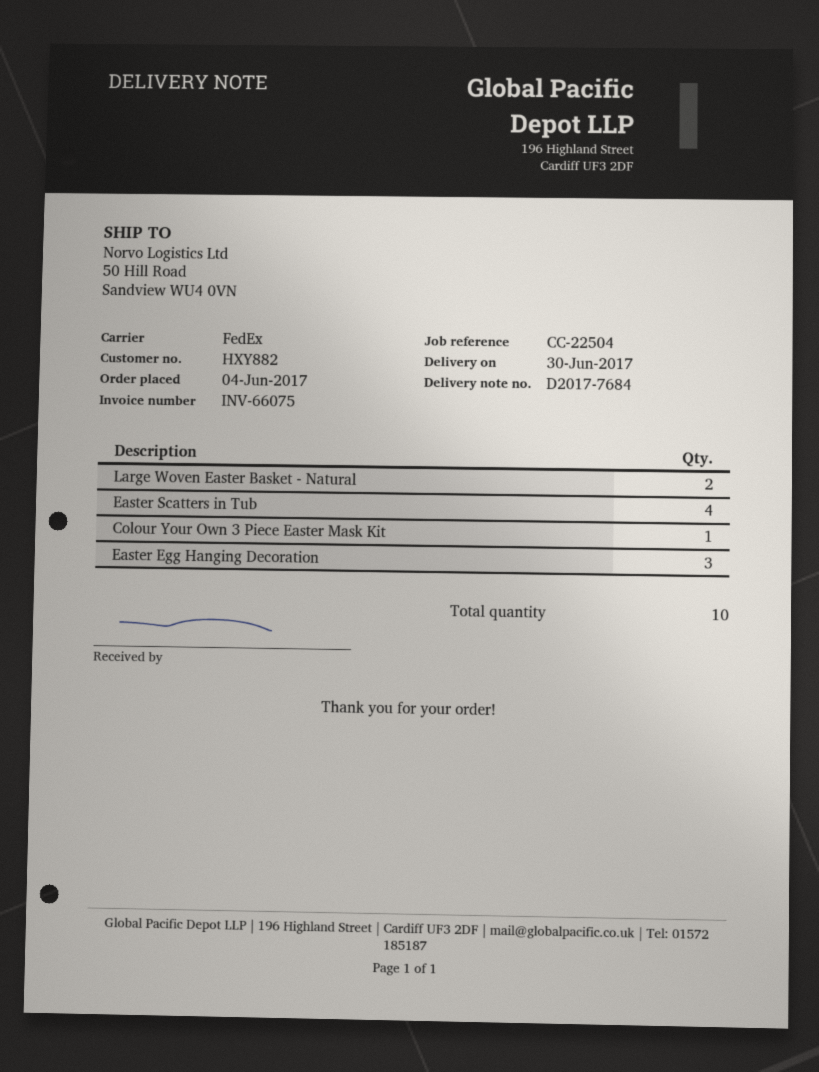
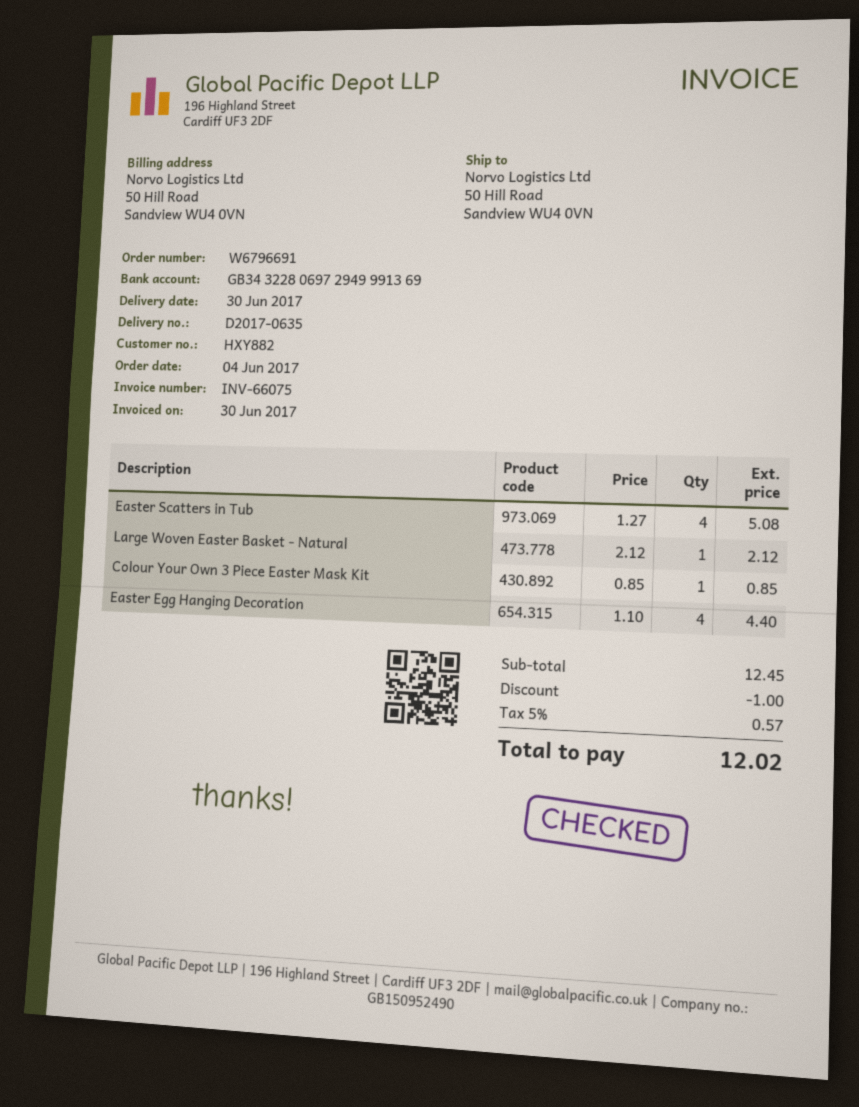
delivery note number: D2017-7684 -> D2017-0635
Large Woven Easter Basket - Natural: 2 -> 1
Easter Egg Hanging Decoration: 3 -> 4

